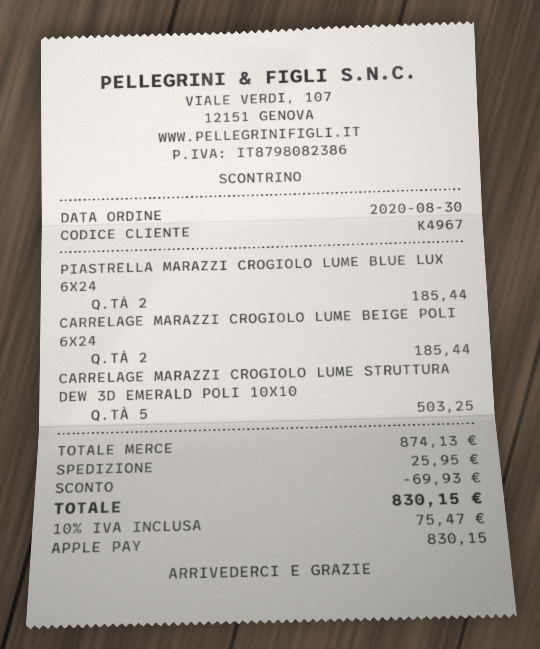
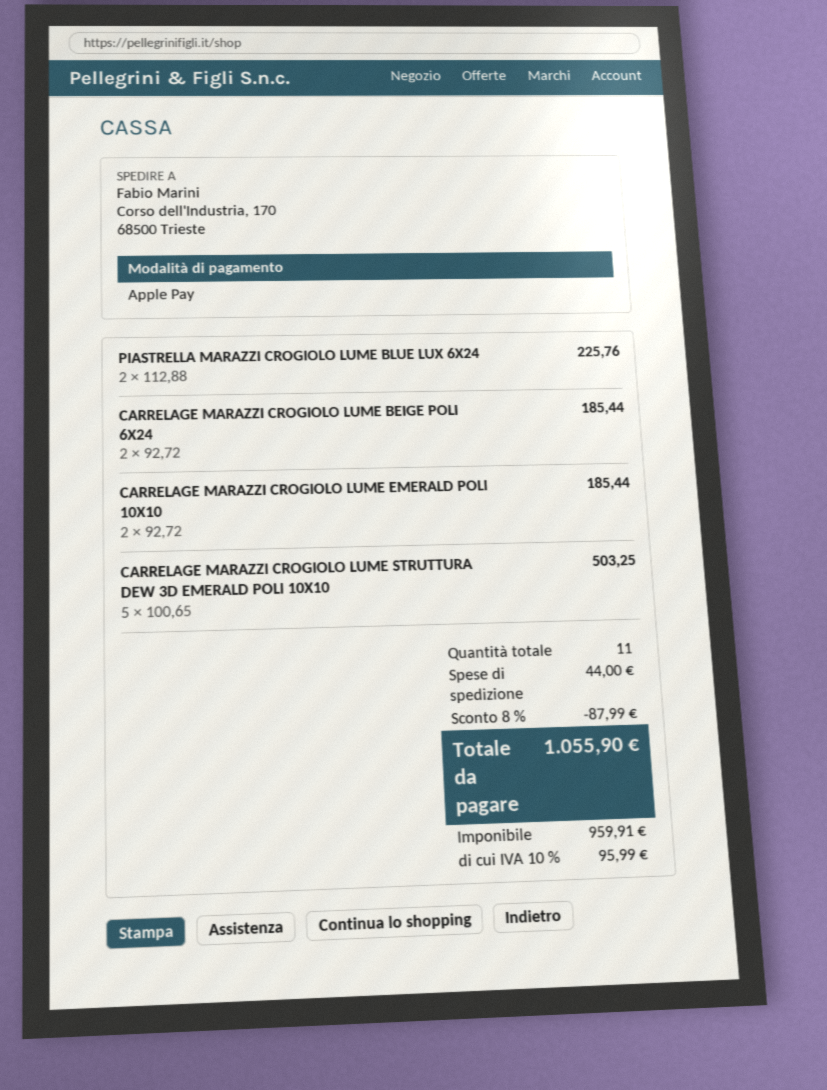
PIASTRELLA MARAZZI CROGIOLO LUME BLUE LUX 6X24: 2 for 185.44 -> 2 for 225.76
CARRELAGE MARAZZI CROGIOLO LUME EMERALD POLI 10X10: none -> 2 for 185.44
discount: 69.93 -> 87.99
shipping: 25.95 -> 44.00
tax: 10% = 75.47 -> 10% = 95.99
total: 830.15 -> 1055.90

